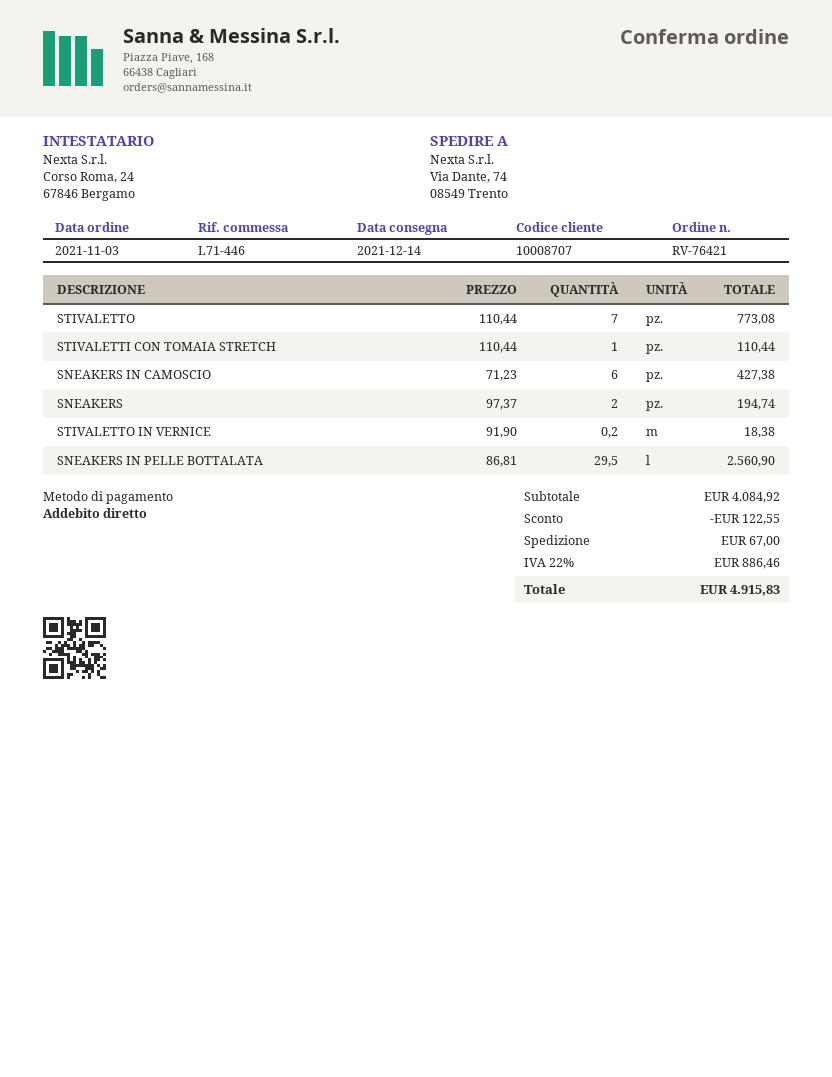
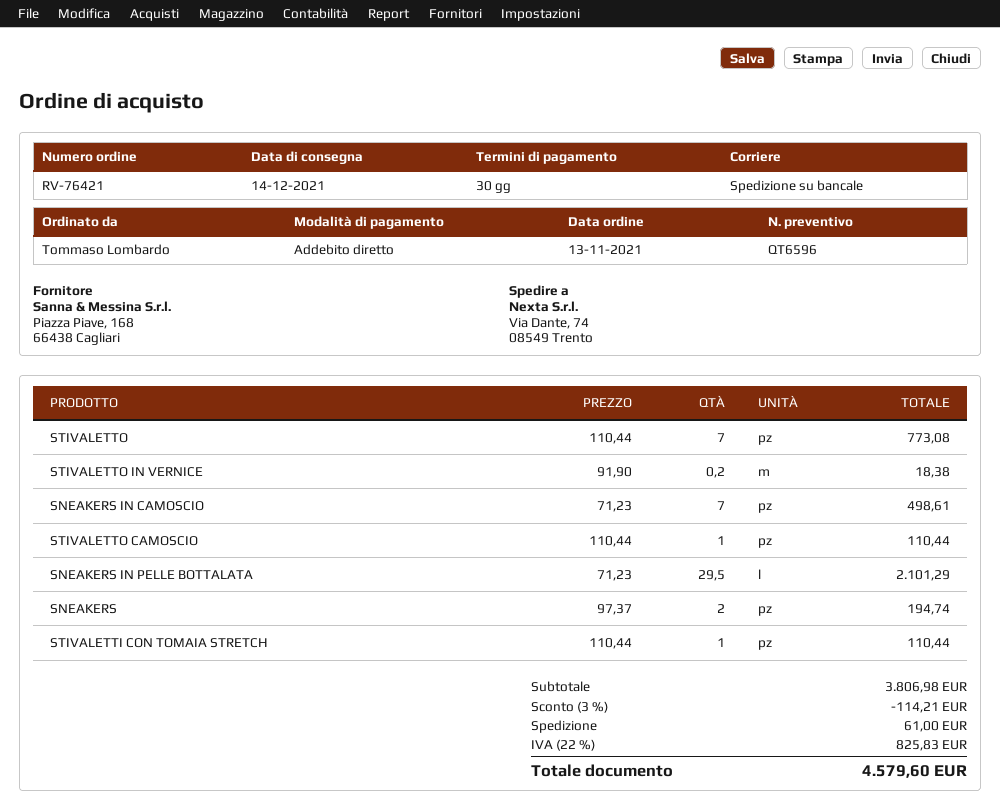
order date: 2021-11-03 -> 2021-11-13
SNEAKERS IN CAMOSCIO: 6 x 71.23 = 427.38 -> 7 x 71.23 = 498.61
SNEAKERS IN PELLE BOTTALATA: 29.5 x 86.81 = 2560.90 -> 29.5 x 71.23 = 2101.29
STIVALETTO CAMOSCIO: none -> 1 x 110.44 = 110.44
subtotal: 4084.92 -> 3806.98
discount: 122.55 -> 114.21
shipping: 67.00 -> 61.00
tax: 22% = 886.46 -> 22% = 825.83
total: 4915.83 -> 4579.60

